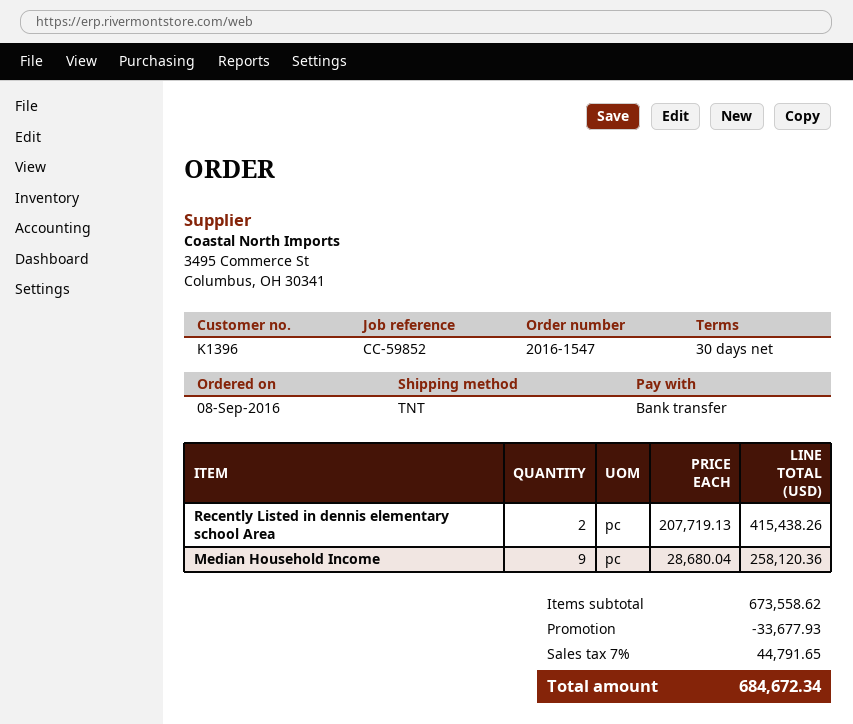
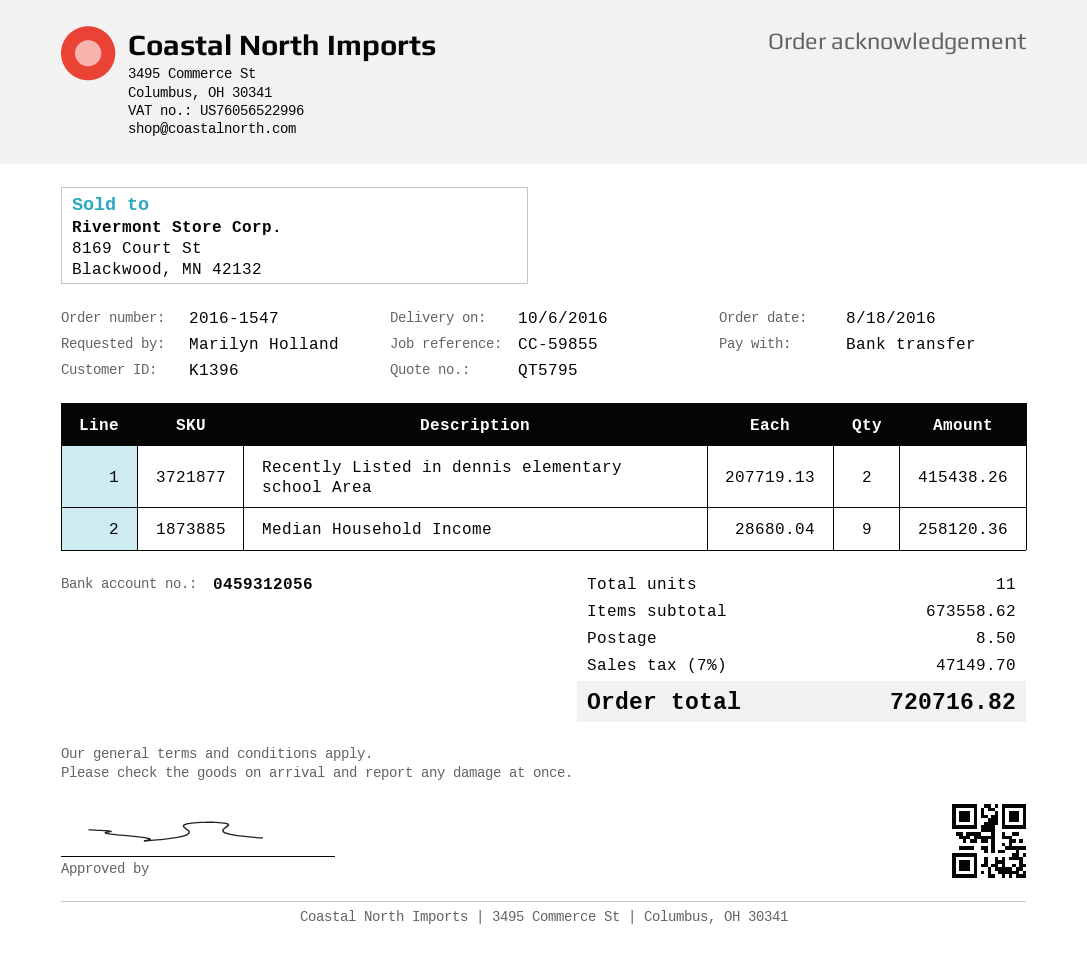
order date: 2016-09-08 -> 2016-08-18
reference: CC-59852 -> CC-59855
discount: 33677.93 -> none
shipping: none -> 8.50
tax: 7% = 44791.65 -> 7% = 47149.70
total: 684672.34 -> 720716.82

